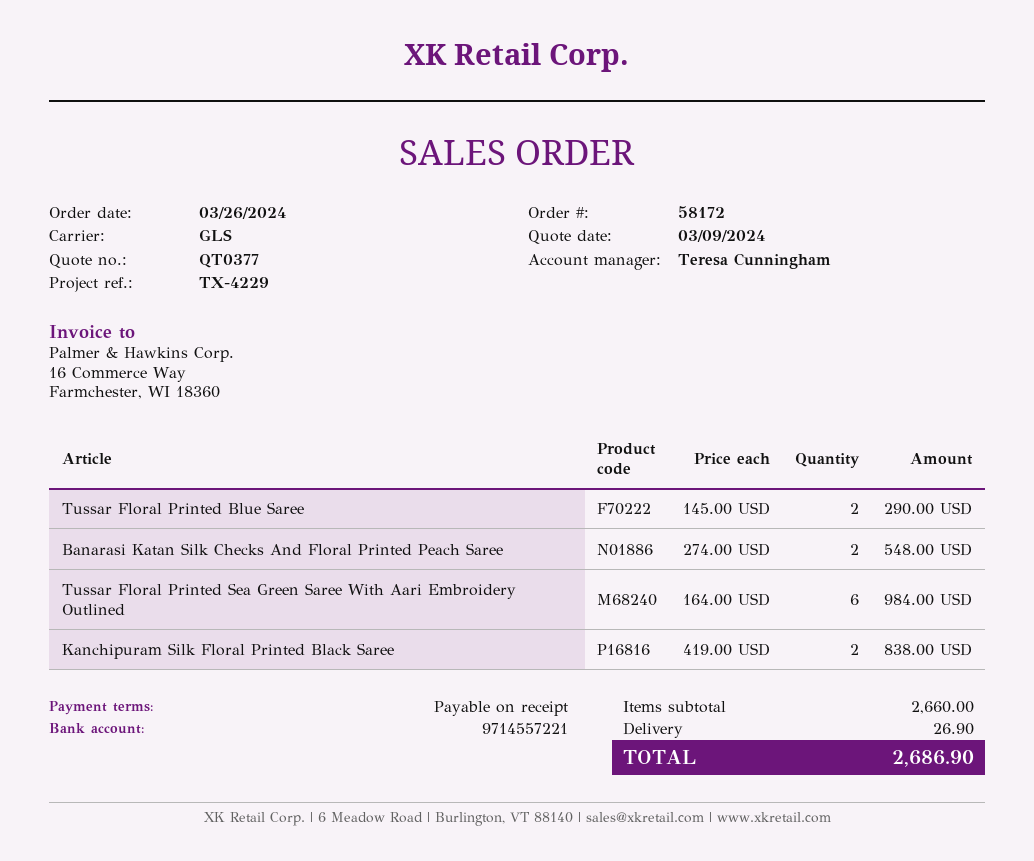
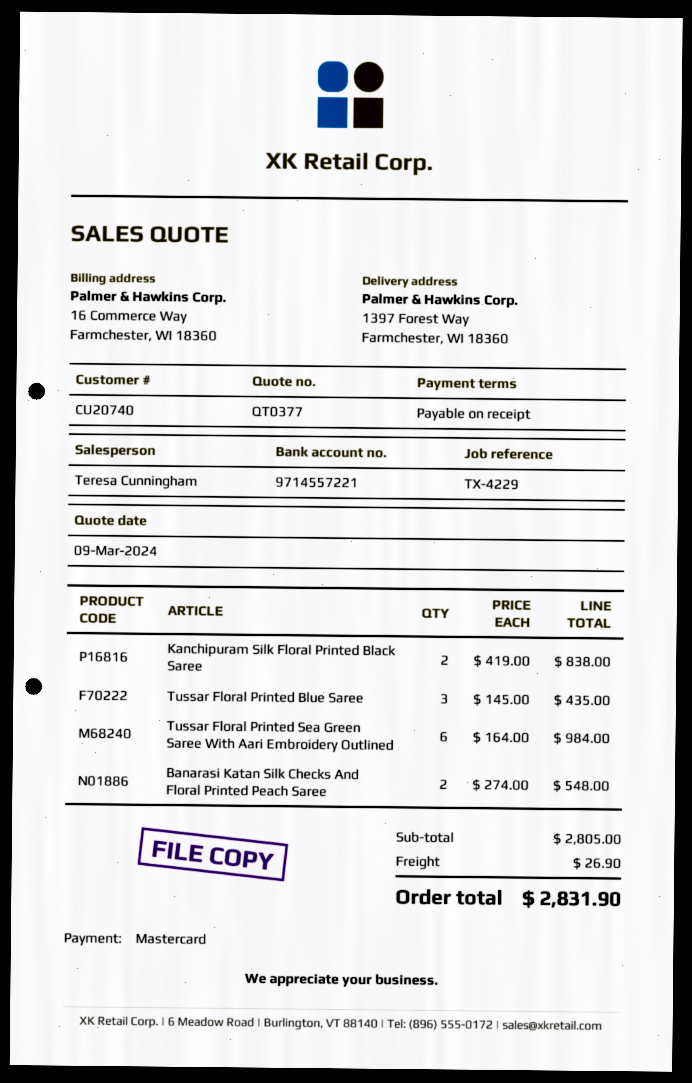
Tussar Floral Printed Blue Saree: 2 x 145.00 = 290.00 -> 3 x 145.00 = 435.00
subtotal: 2660.00 -> 2805.00
total: 2686.90 -> 2831.90

